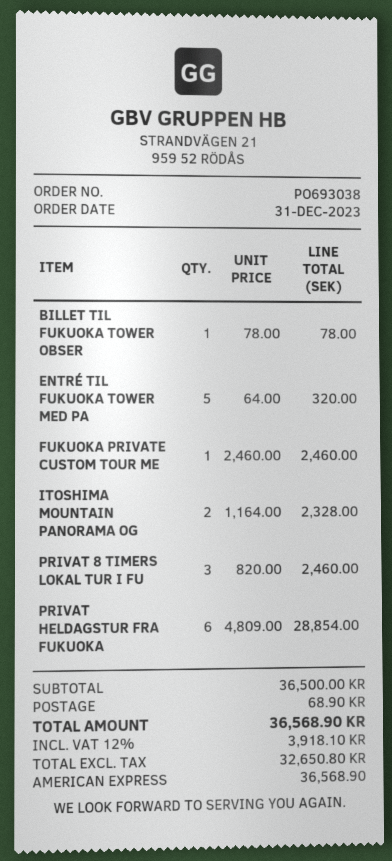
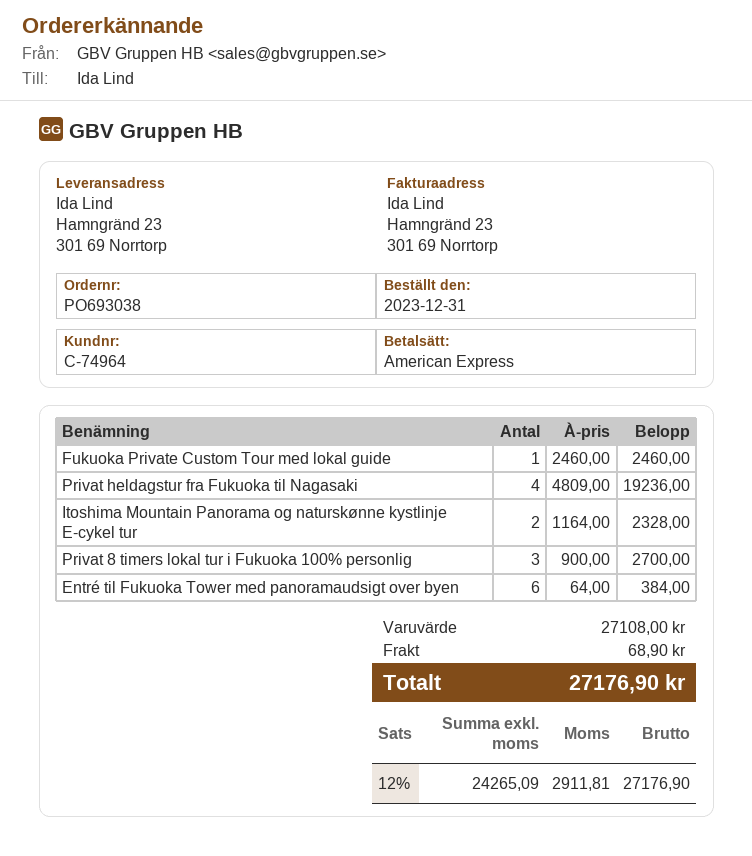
BILLET TIL FUKUOKA TOWER OBSER: 1 x 78.00 = 78.00 -> none
ENTRÉ TIL FUKUOKA TOWER MED PA: 5 x 64.00 = 320.00 -> 6 x 64.00 = 384.00
PRIVAT 8 TIMERS LOKAL TUR I FU: 3 x 820.00 = 2460.00 -> 3 x 900.00 = 2700.00
PRIVAT HELDAGSTUR FRA FUKUOKA: 6 x 4809.00 = 28854.00 -> 4 x 4809.00 = 19236.00
subtotal: 36500.00 -> 27108.00
net: 32650.80 -> 24265.09
tax: 12% = 3918.10 -> 12% = 2911.81
total: 36568.90 -> 27176.90

